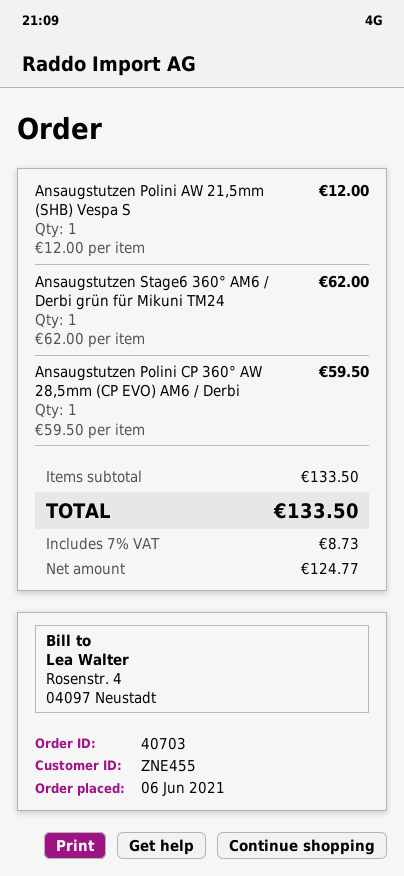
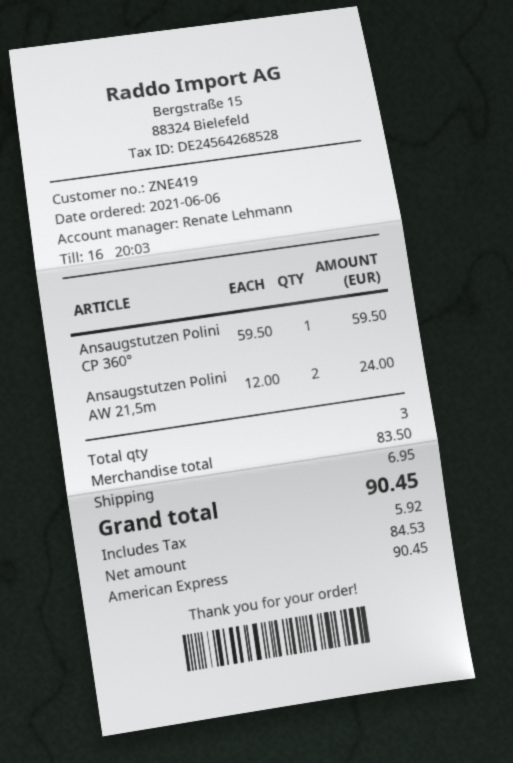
customer number: ZNE455 -> ZNE419
Ansaugstutzen Polini AW 21,5mm (SHB) Vespa S: 1 x 12.00 = 12.00 -> 2 x 12.00 = 24.00
Ansaugstutzen Stage6 360° AM6 / Derbi grün für Mikuni TM24: 1 x 62.00 = 62.00 -> none
subtotal: 133.50 -> 83.50
shipping: none -> 6.95
net: 124.77 -> 84.53
tax: 8.73 -> 5.92
total: 133.50 -> 90.45

